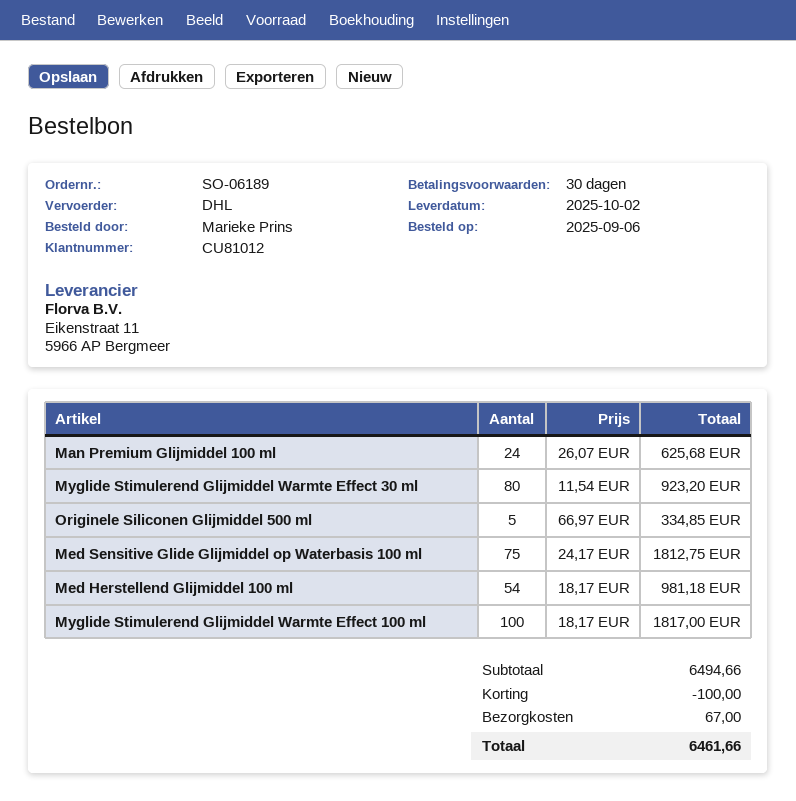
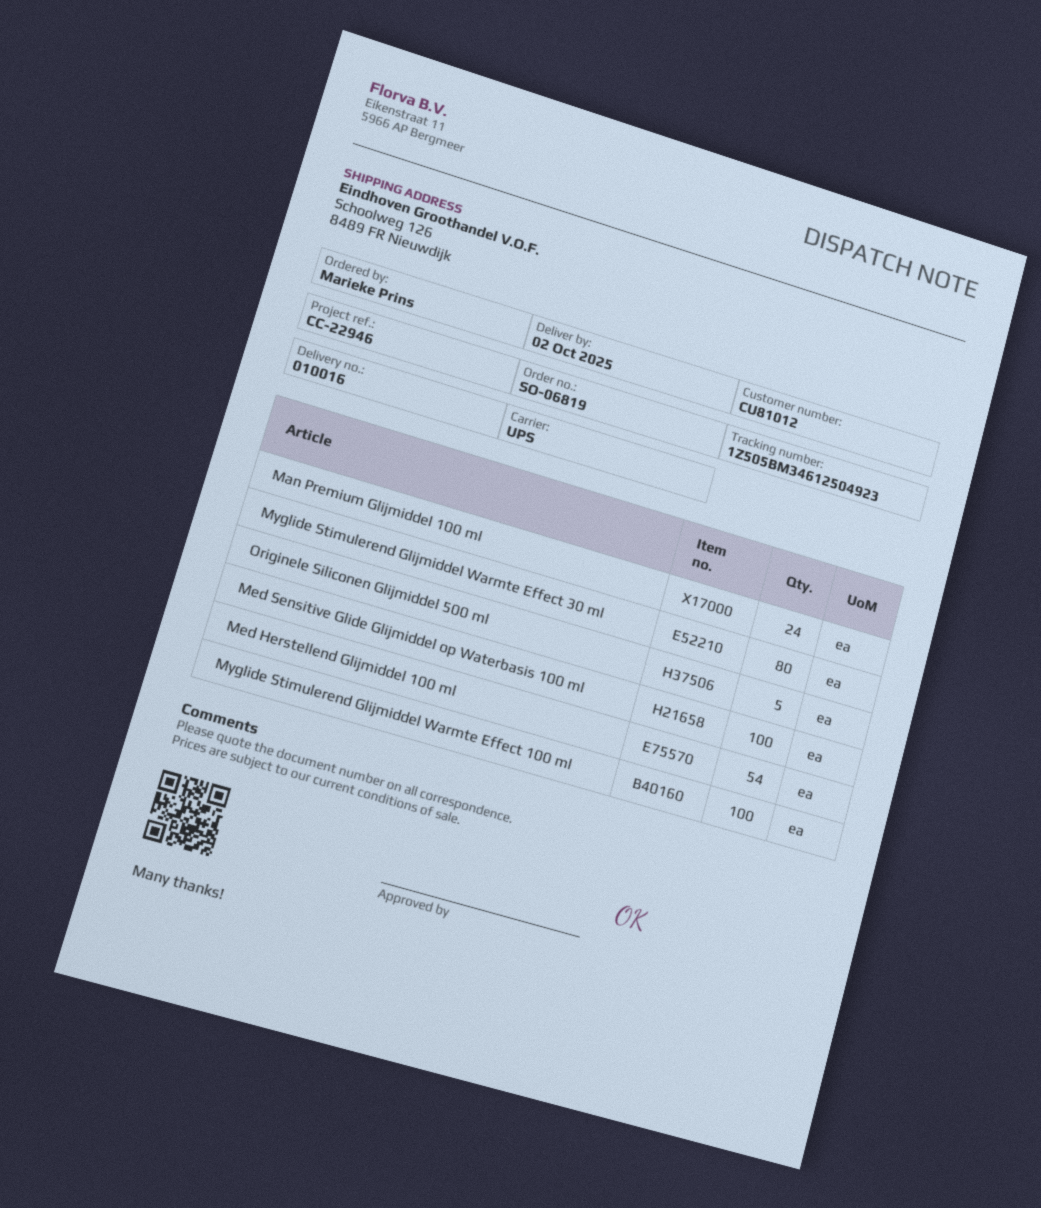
order number: SO-06189 -> SO-06819
shipping method: DHL -> UPS
Med Sensitive Glide Glijmiddel op Waterbasis 100 ml: 75 -> 100

